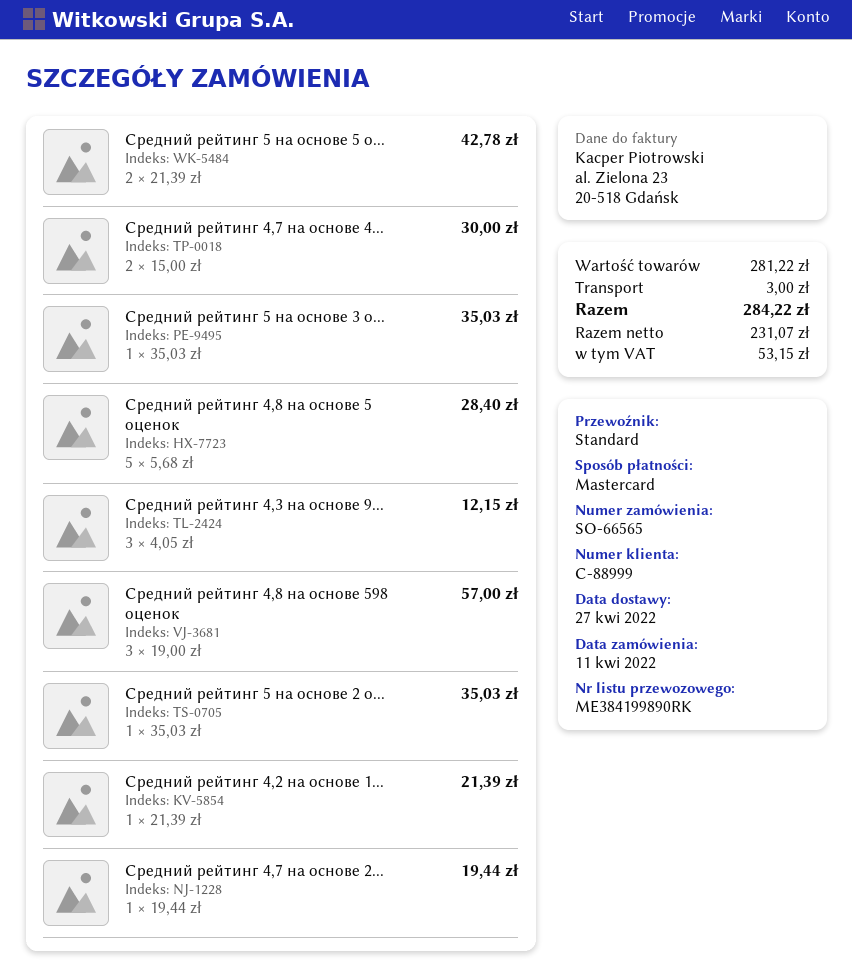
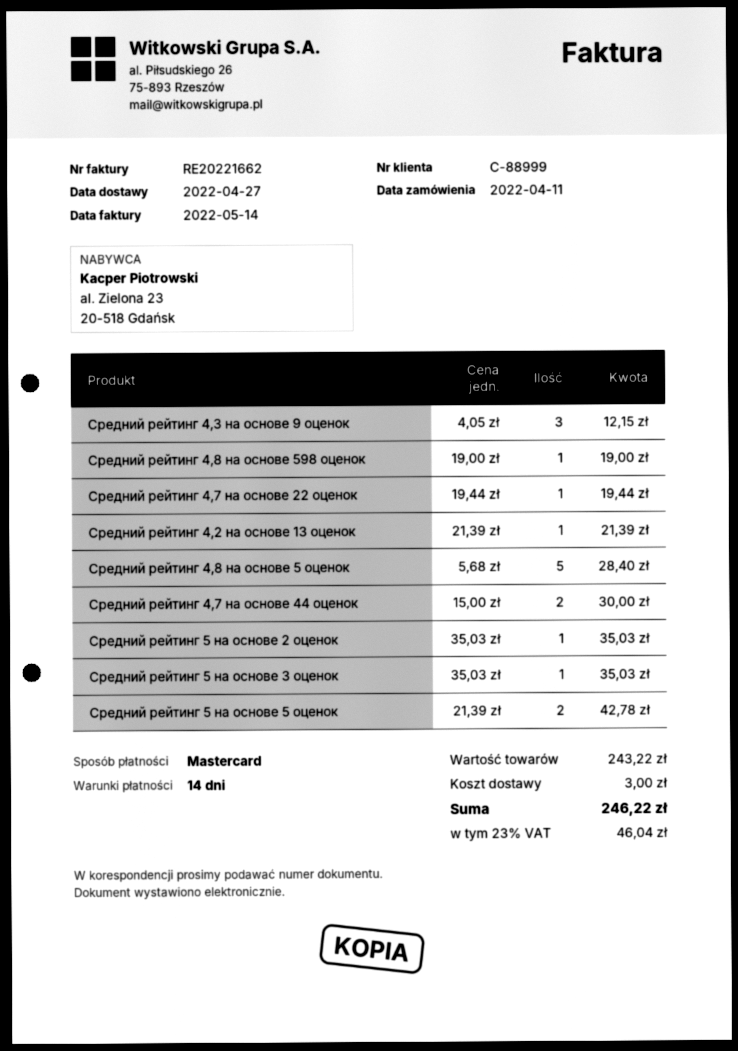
Средний рейтинг 4,8 на основе 598 оценок: 3 x 19.00 = 57.00 -> 1 x 19.00 = 19.00
subtotal: 281.22 -> 243.22
tax: 53.15 -> 46.04
total: 284.22 -> 246.22

